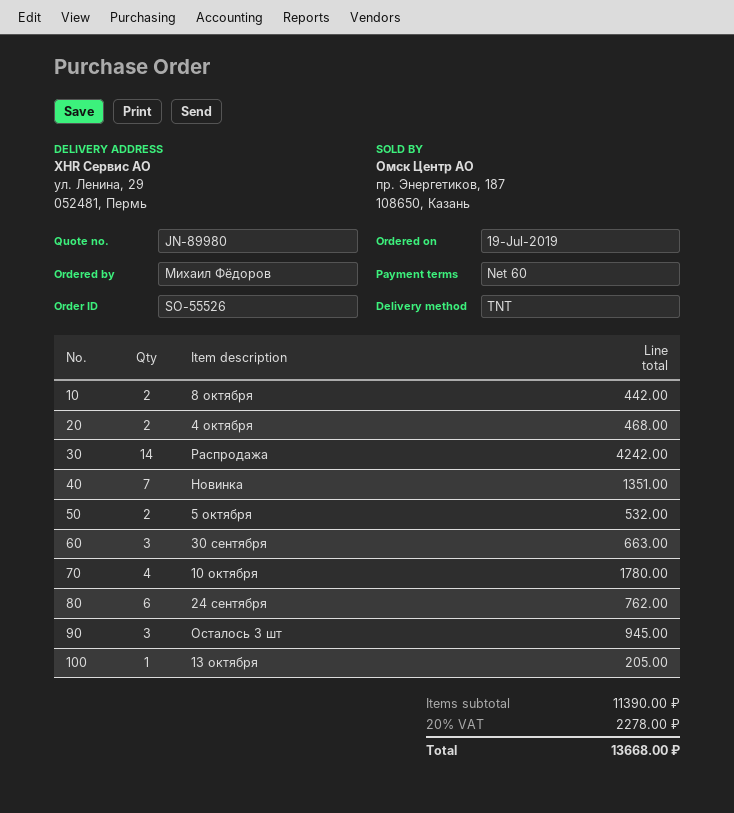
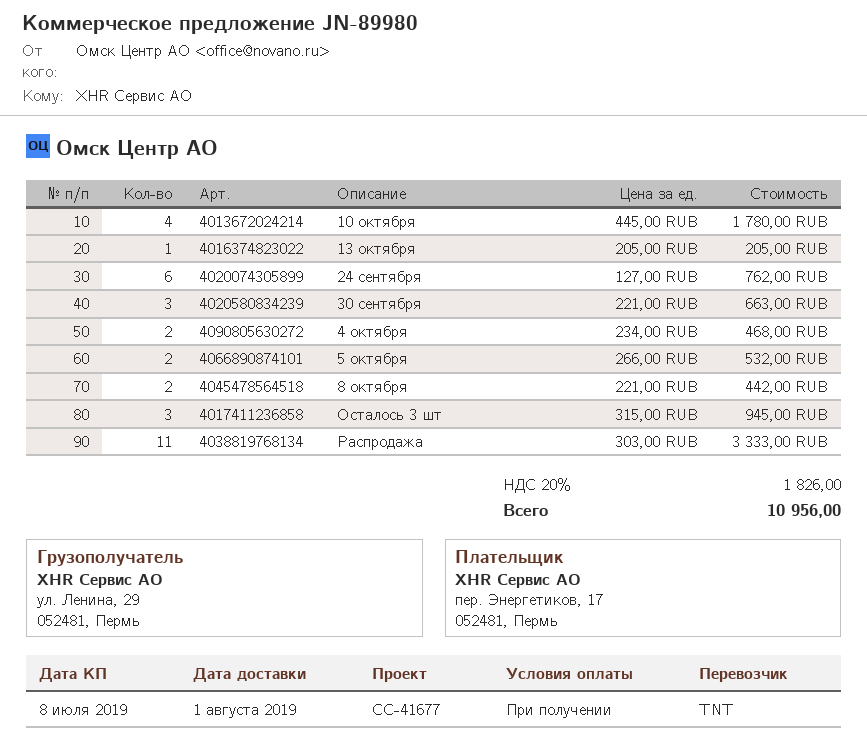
payment terms: 60 days -> on receipt
Распродажа: 14 for 4242.00 -> 11 for 3333.00
Новинка: 7 for 1351.00 -> none
tax: 20% = 2278.00 -> 20% = 1826.00
total: 13668.00 -> 10956.00

